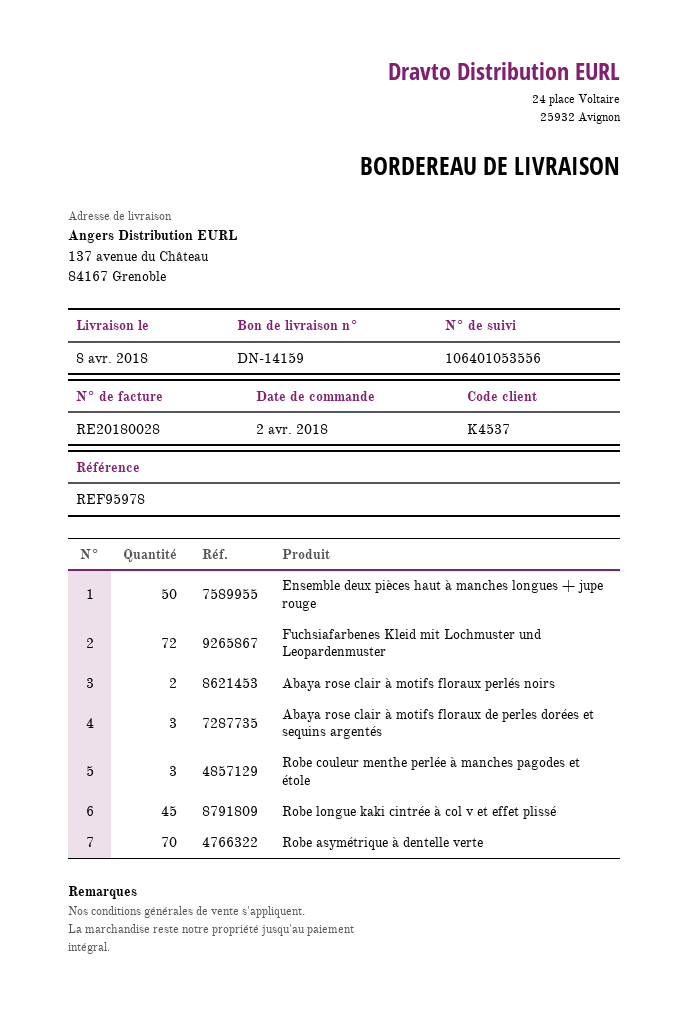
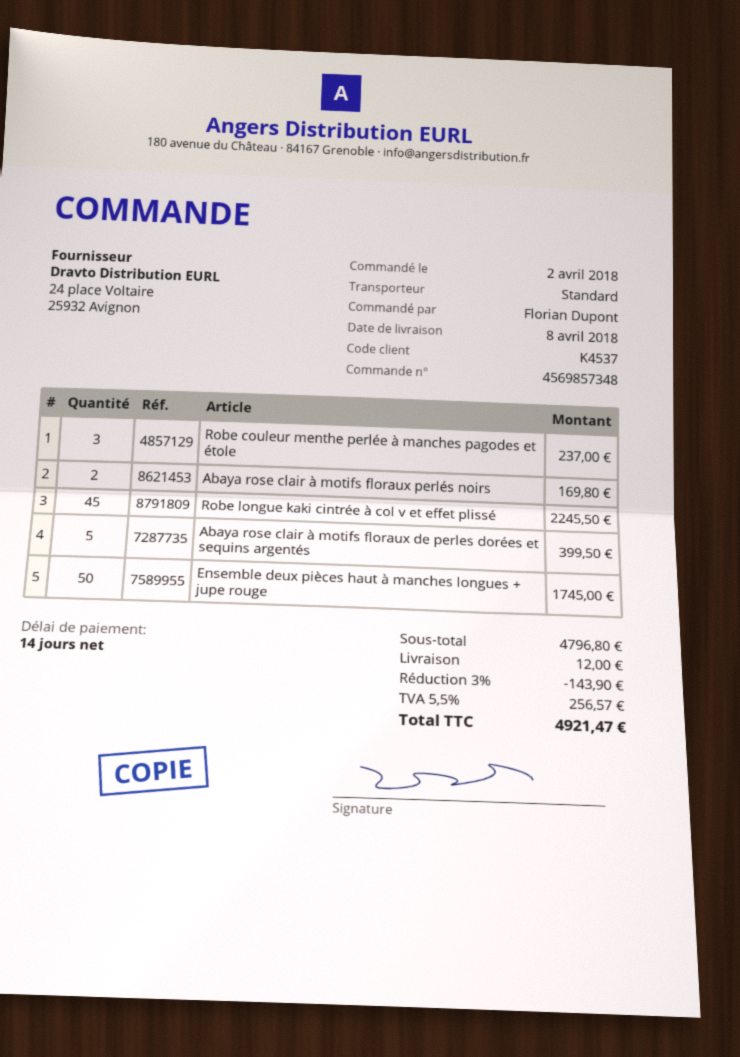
Fuchsiafarbenes Kleid mit Lochmuster und Leopardenmuster: 72 -> none
Abaya rose clair à motifs floraux de perles dorées et sequins argentés: 3 -> 5
Robe asymétrique à dentelle verte: 70 -> none

